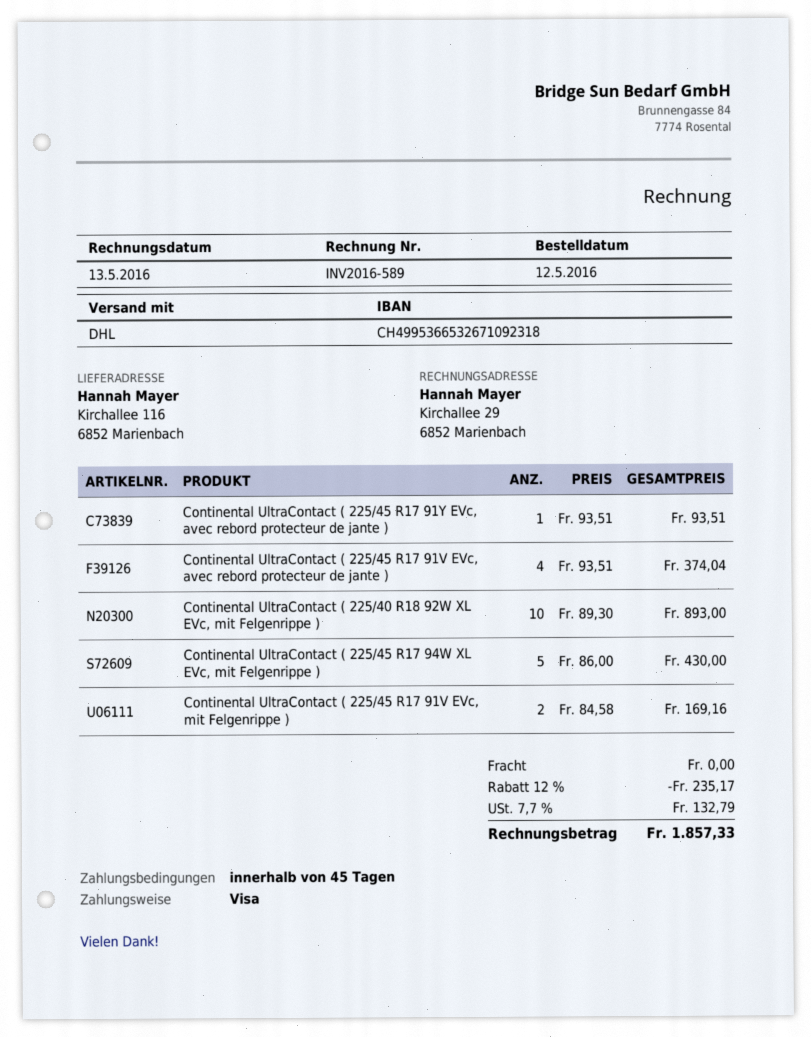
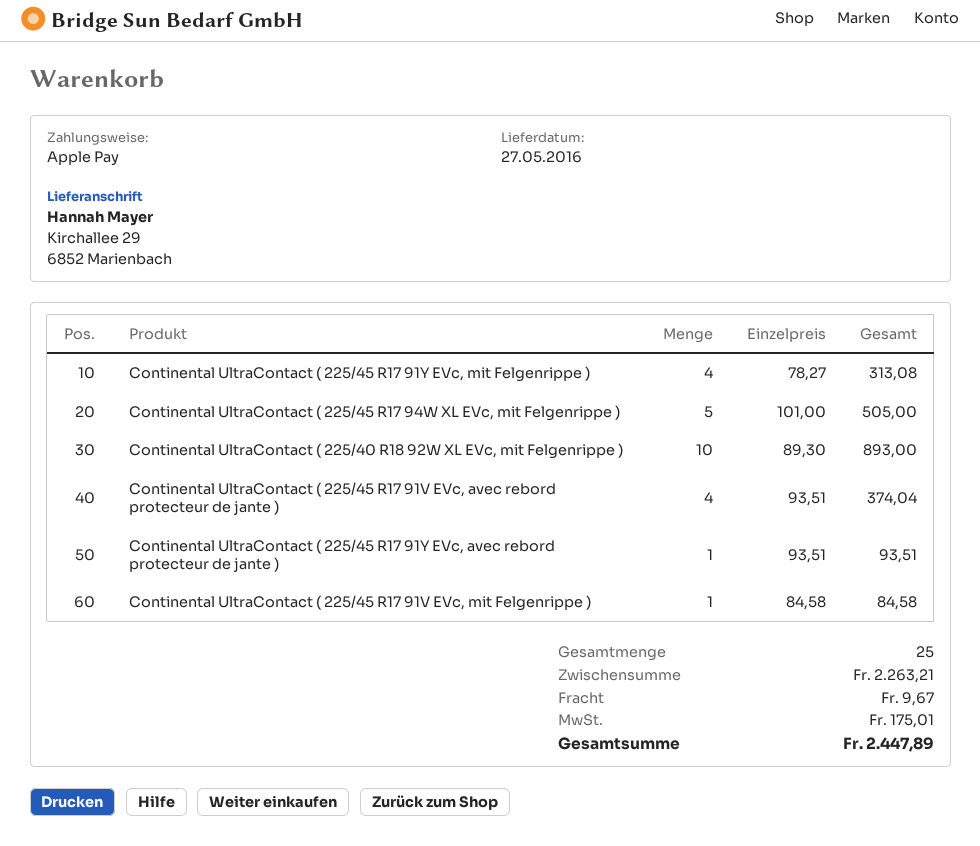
payment method: Visa -> Apple Pay
ship to: Kirchallee 116, 6852 Marienbach -> Kirchallee 29, 6852 Marienbach
Continental UltraContact ( 225/45 R17 94W XL EVc, mit Felgenrippe ): 5 x 86.00 = 430.00 -> 5 x 101.00 = 505.00
Continental UltraContact ( 225/45 R17 91V EVc, mit Felgenrippe ): 2 x 84.58 = 169.16 -> 1 x 84.58 = 84.58
Continental UltraContact ( 225/45 R17 91Y EVc, mit Felgenrippe ): none -> 4 x 78.27 = 313.08
discount: 12% = 235.17 -> none
shipping: 0.00 -> 9.67
tax: 132.79 -> 175.01
total: 1857.33 -> 2447.89

